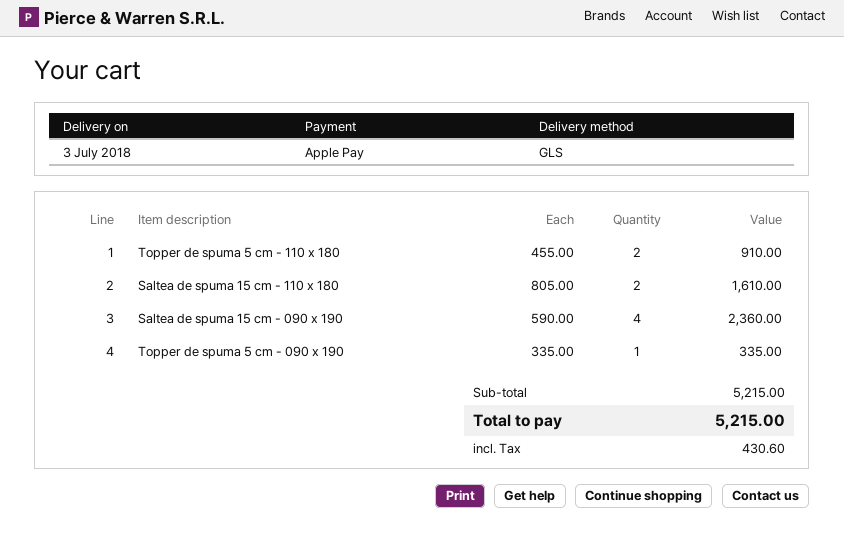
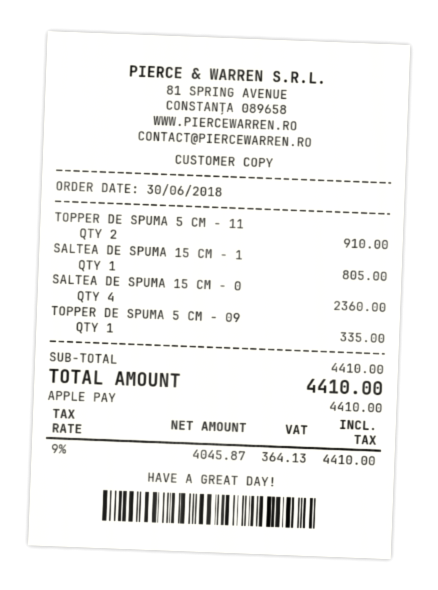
Saltea de spuma 15 cm - 110 x 180: 2 for 1610.00 -> 1 for 805.00
subtotal: 5215.00 -> 4410.00
tax: 430.60 -> 364.13
total: 5215.00 -> 4410.00

